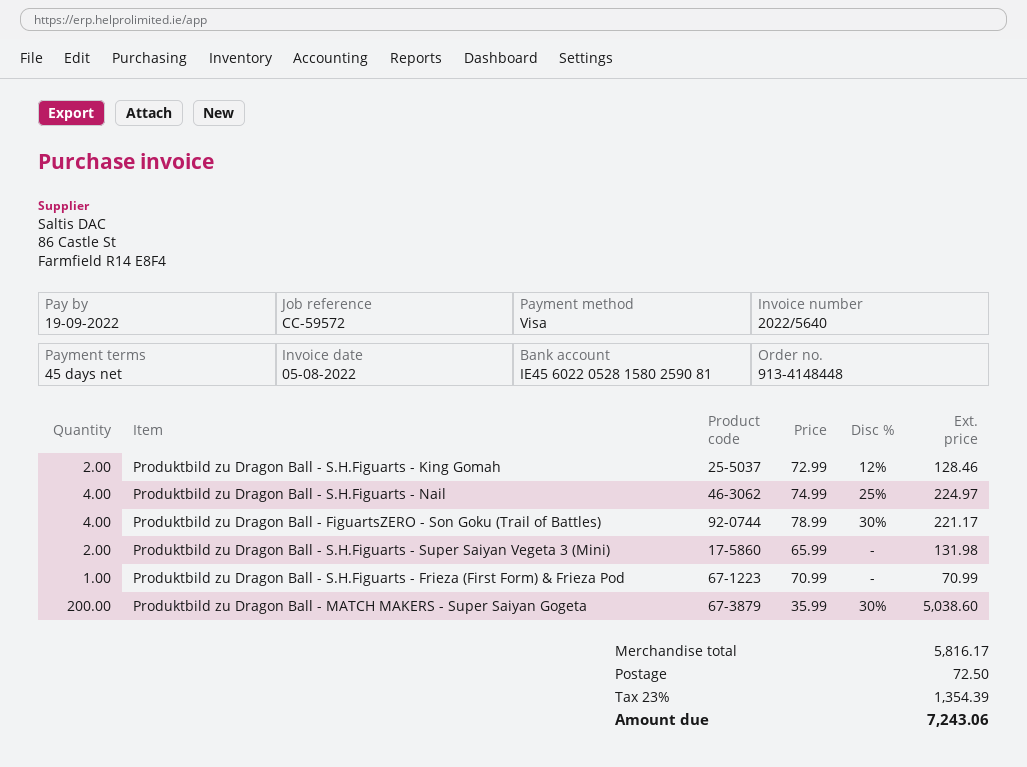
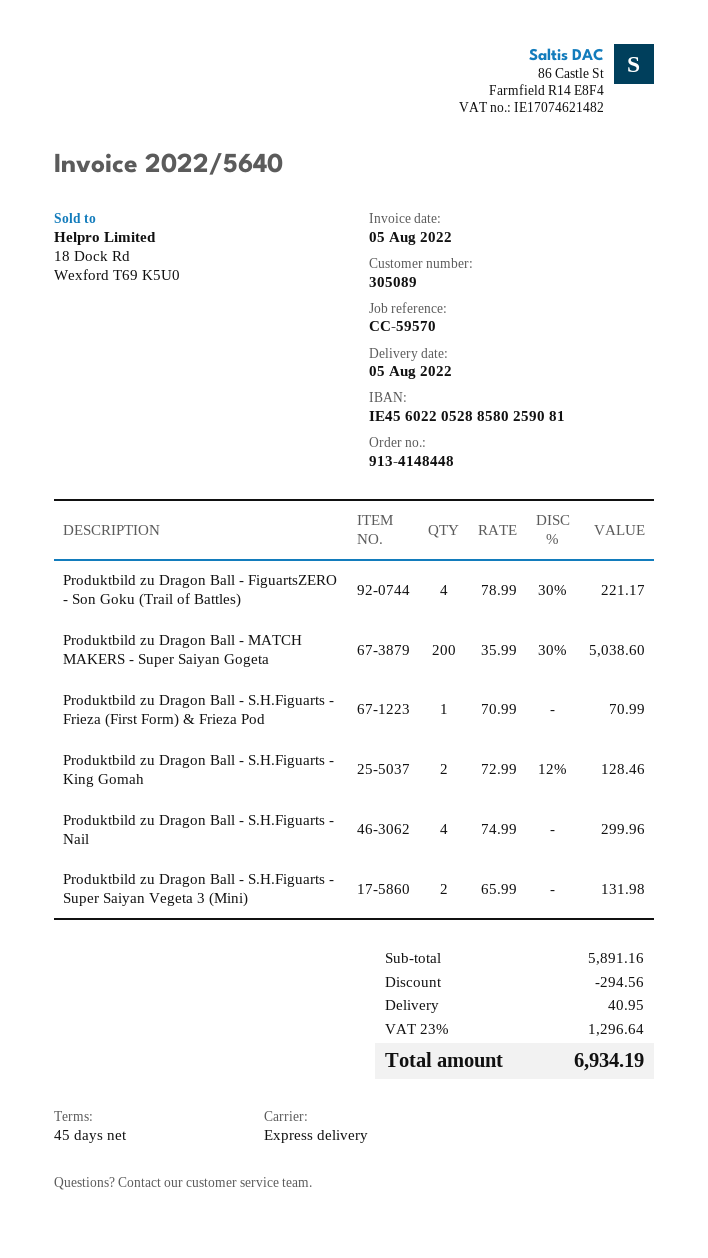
reference: CC-59572 -> CC-59570
bank account: IE45602205281580259081 -> IE45602205288580259081
Produktbild zu Dragon Ball - S.H.Figuarts - Nail: 4 x 74.99 - 25% = 224.97 -> 4 x 74.99 = 299.96
subtotal: 5816.17 -> 5891.16
discount: none -> 294.56
shipping: 72.50 -> 40.95
tax: 23% = 1354.39 -> 23% = 1296.64
total: 7243.06 -> 6934.19

